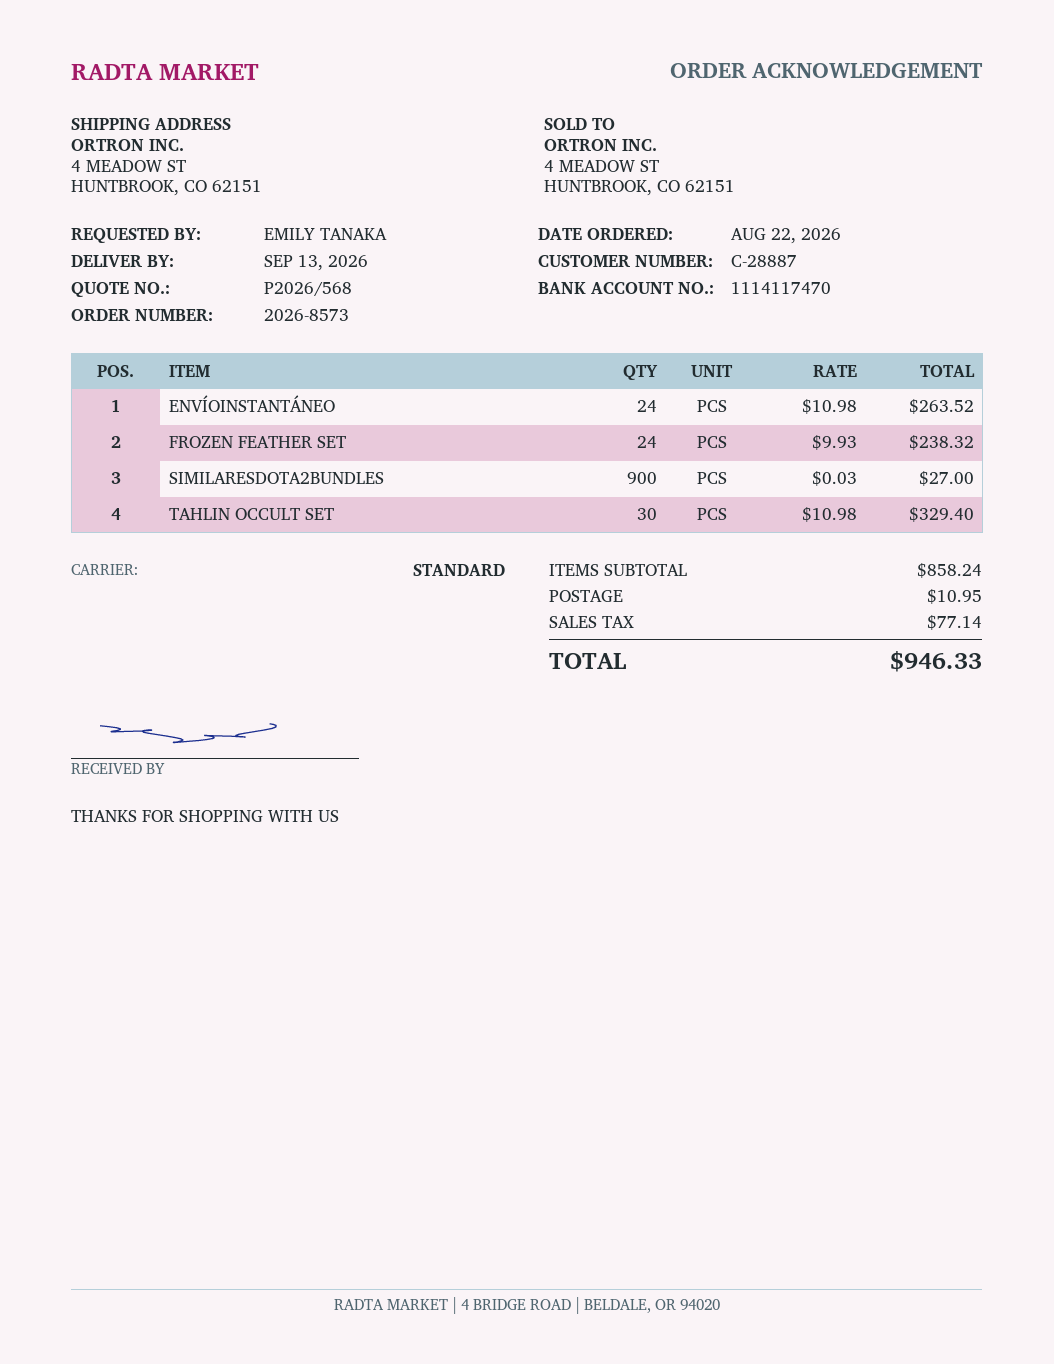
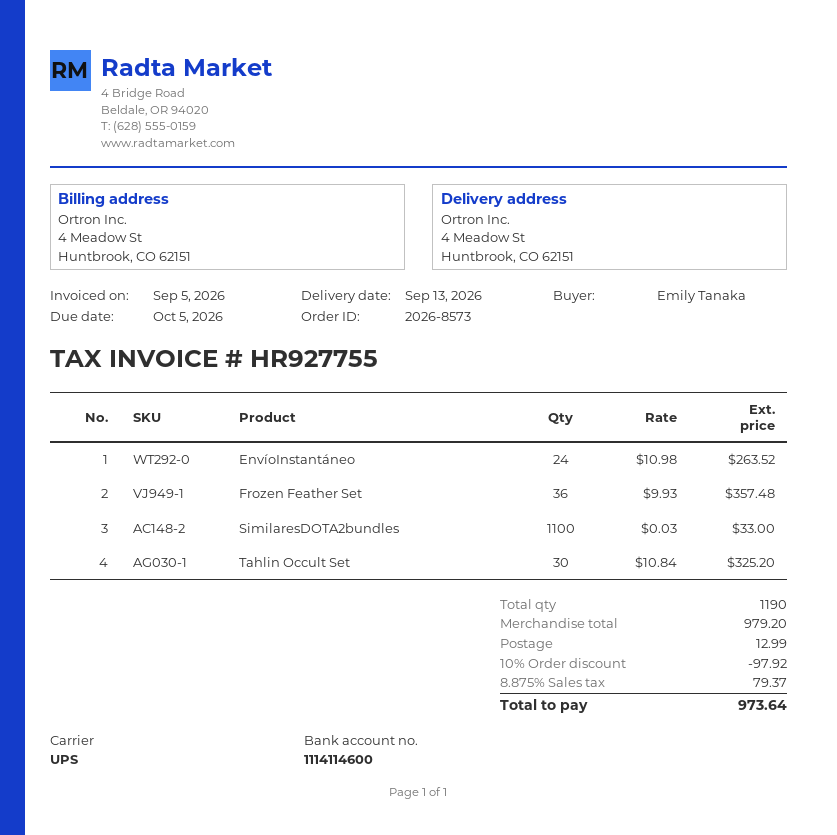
bank account: 1114117470 -> 1114114600
shipping method: standard -> UPS
FROZEN FEATHER SET: 24 x 9.93 = 238.32 -> 36 x 9.93 = 357.48
SIMILARESDOTA2BUNDLES: 900 x 0.03 = 27.00 -> 1100 x 0.03 = 33.00
TAHLIN OCCULT SET: 30 x 10.98 = 329.40 -> 30 x 10.84 = 325.20
subtotal: 858.24 -> 979.20
discount: none -> 10% = 97.92
shipping: 10.95 -> 12.99
tax: 77.14 -> 79.37
total: 946.33 -> 973.64

